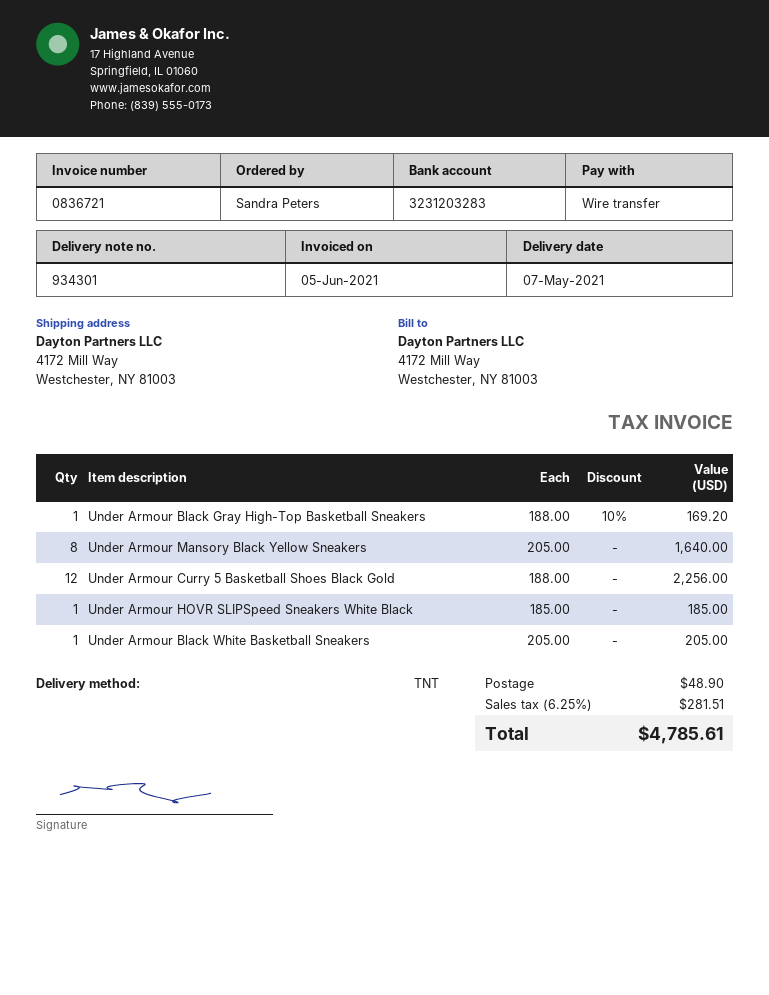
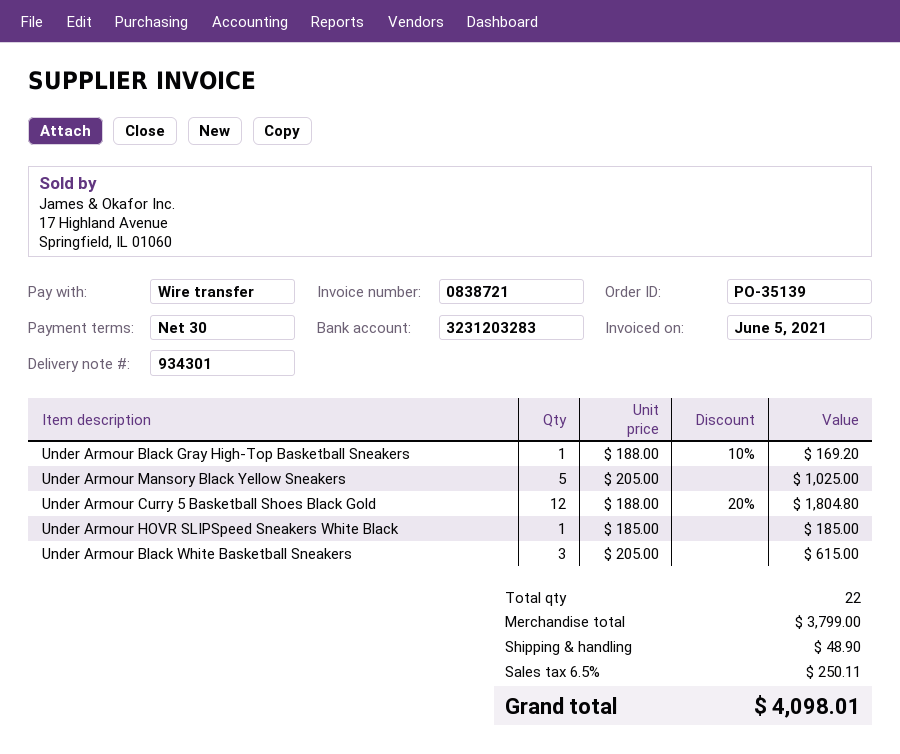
invoice number: 0836721 -> 0838721
Under Armour Mansory Black Yellow Sneakers: 8 x 205.00 = 1640.00 -> 5 x 205.00 = 1025.00
Under Armour Curry 5 Basketball Shoes Black Gold: 12 x 188.00 = 2256.00 -> 12 x 188.00 - 20% = 1804.80
Under Armour Black White Basketball Sneakers: 1 x 205.00 = 205.00 -> 3 x 205.00 = 615.00
tax: 6.25% = 281.51 -> 6.5% = 250.11
total: 4785.61 -> 4098.01

